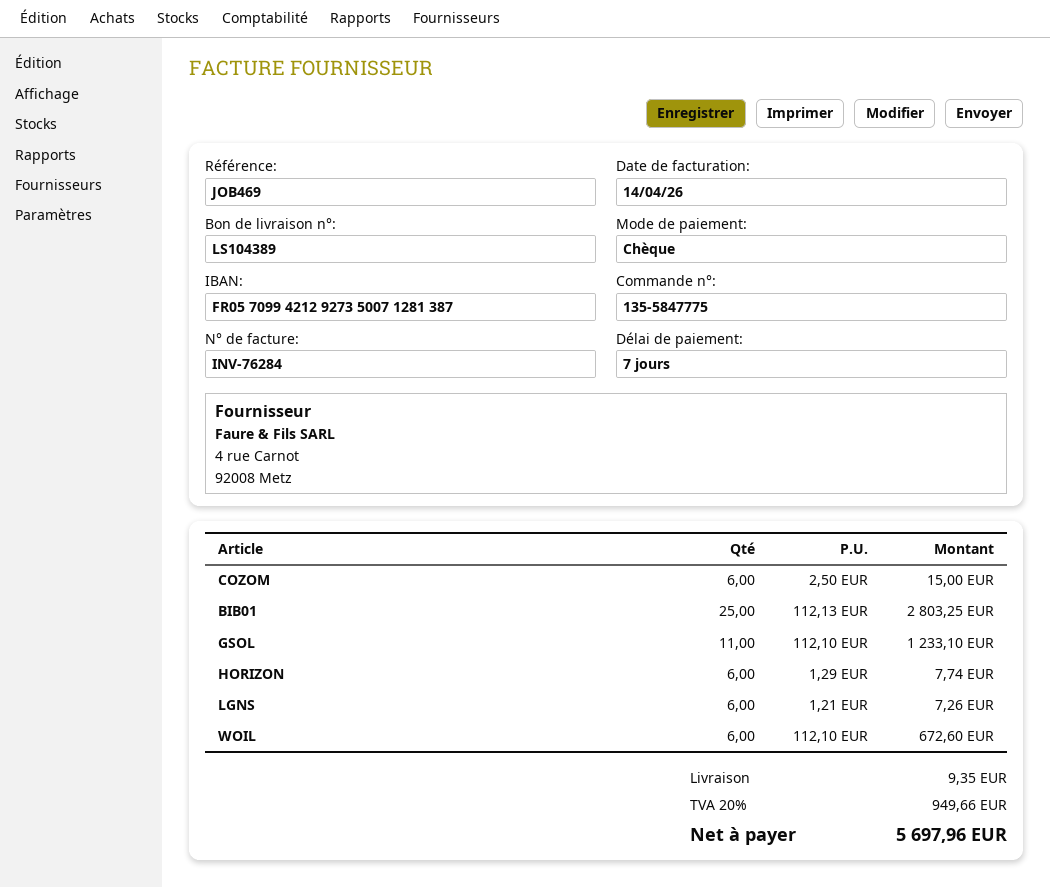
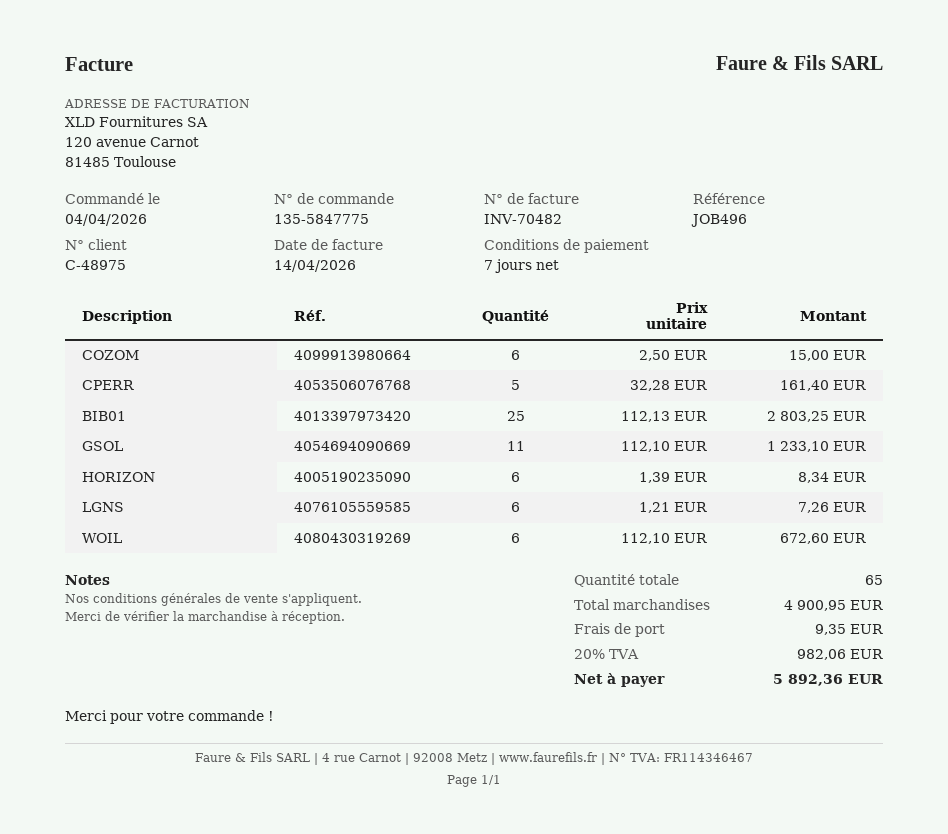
invoice number: INV-76284 -> INV-70482
reference: JOB469 -> JOB496
HORIZON: 6 x 1.29 = 7.74 -> 6 x 1.39 = 8.34
CPERR: none -> 5 x 32.28 = 161.40
tax: 20% = 949.66 -> 20% = 982.06
total: 5697.96 -> 5892.36

